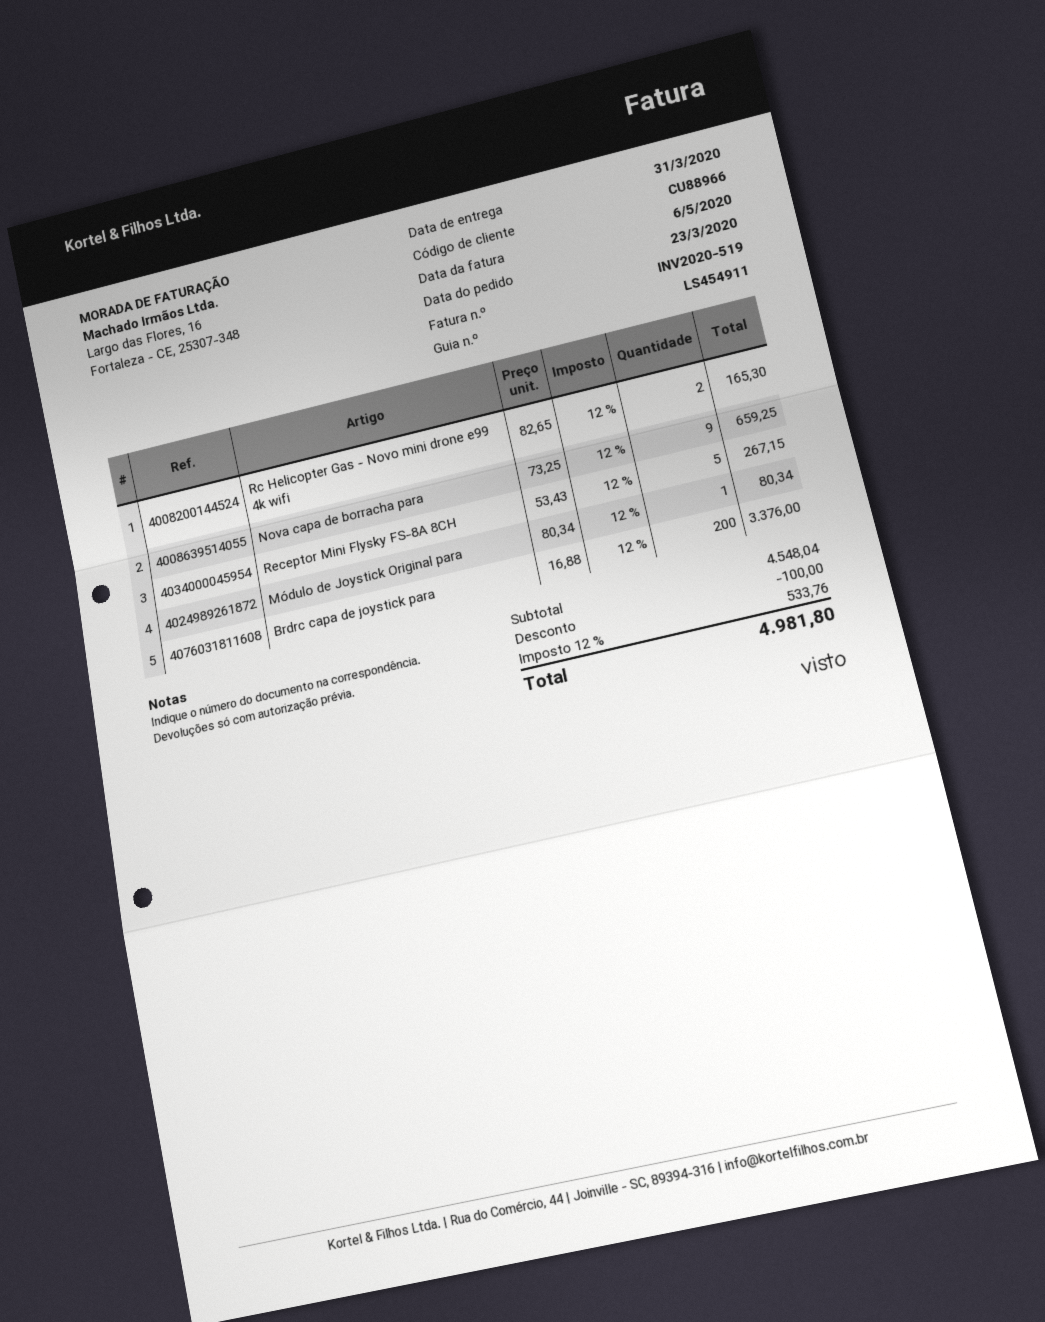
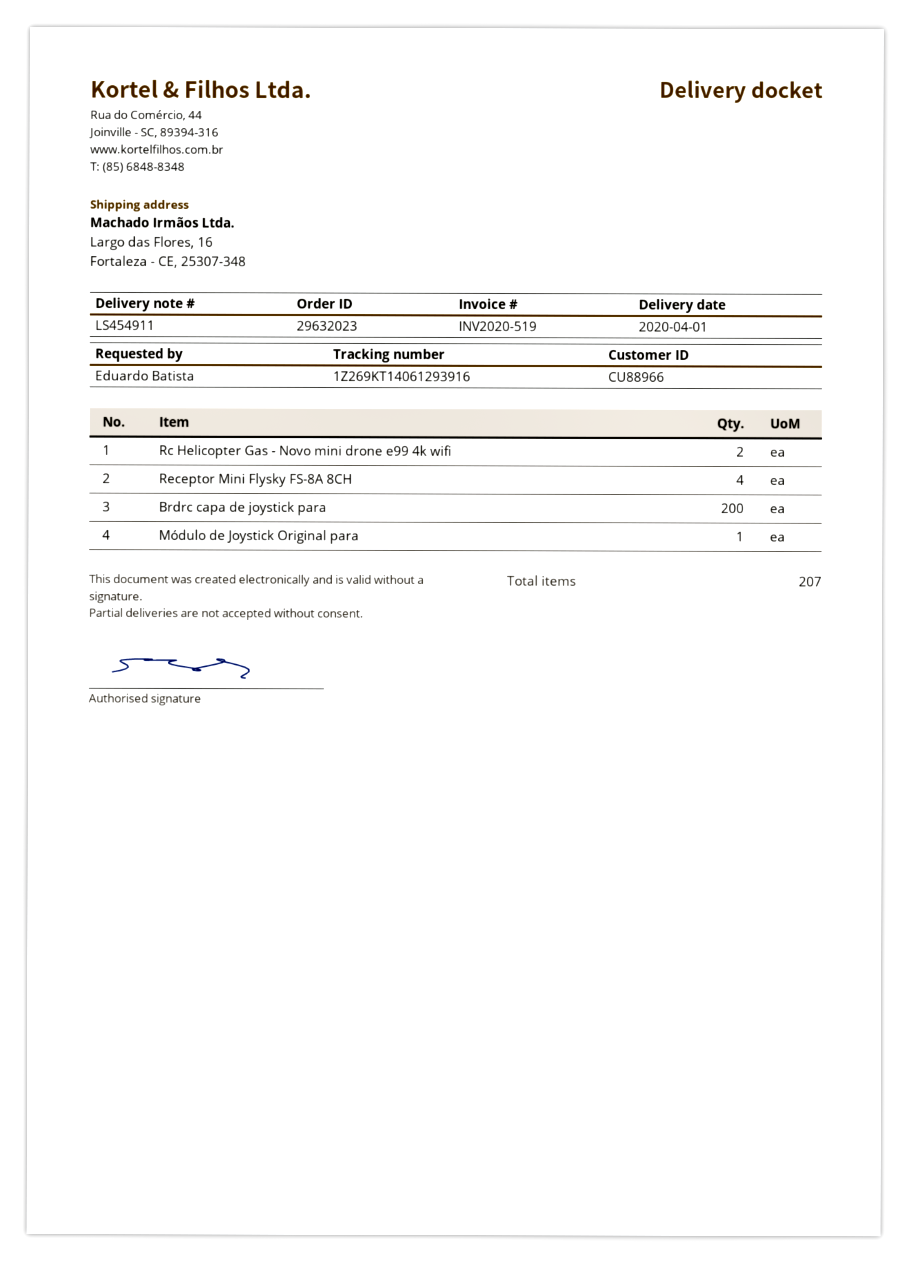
delivery date: 2020-03-31 -> 2020-04-01
Nova capa de borracha para: 9 -> none
Receptor Mini Flysky FS-8A 8CH: 5 -> 4

